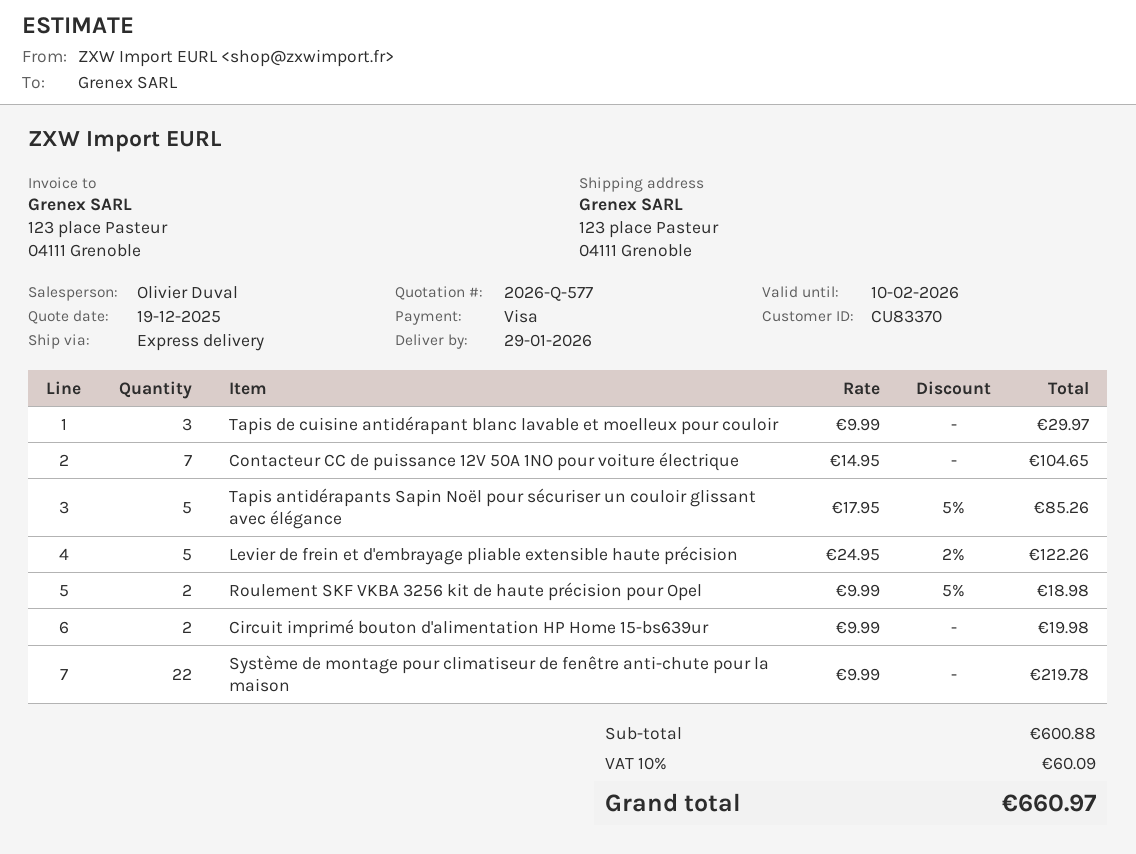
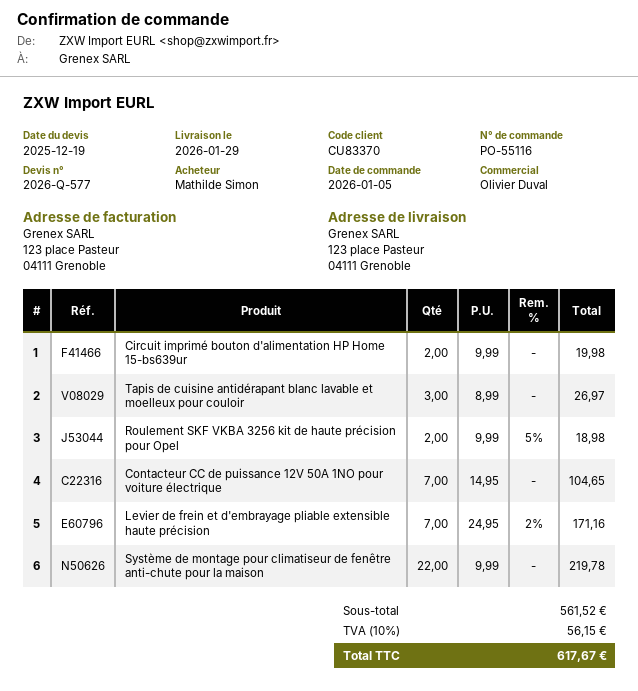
Tapis de cuisine antidérapant blanc lavable et moelleux pour couloir: 3 x 9.99 = 29.97 -> 3 x 8.99 = 26.97
Tapis antidérapants Sapin Noël pour sécuriser un couloir glissant avec élégance: 5 x 17.95 - 5% = 85.26 -> none
Levier de frein et d'embrayage pliable extensible haute précision: 5 x 24.95 - 2% = 122.26 -> 7 x 24.95 - 2% = 171.16
subtotal: 600.88 -> 561.52
tax: 10% = 60.09 -> 10% = 56.15
total: 660.97 -> 617.67

